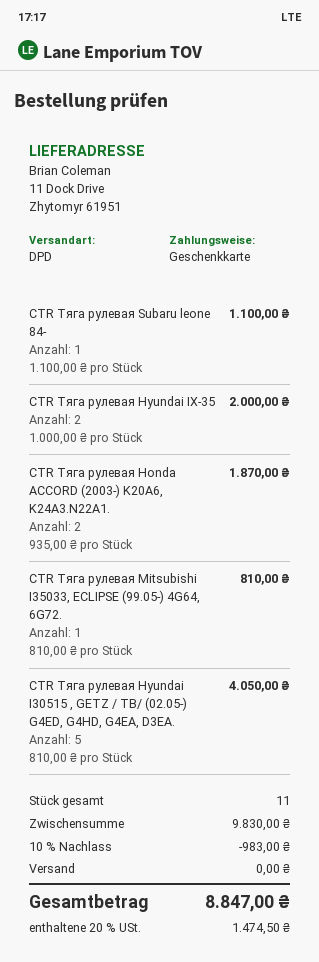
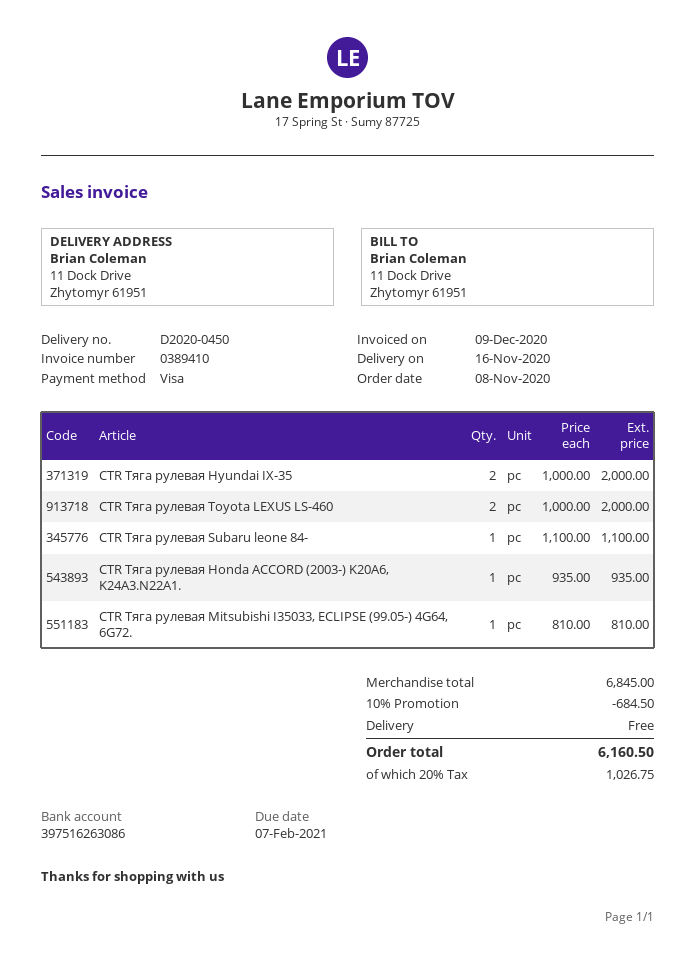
payment method: gift card -> Visa
CTR Тяга рулевая Honda ACCORD (2003-) K20A6, K24A3.N22A1.: 2 x 935.00 = 1870.00 -> 1 x 935.00 = 935.00
CTR Тяга рулевая Hyundai I30515 , GETZ / TB/ (02.05-) G4ED, G4HD, G4EA, D3EA.: 5 x 810.00 = 4050.00 -> none
CTR Тяга рулевая Toyota LEXUS LS-460: none -> 2 x 1000.00 = 2000.00
subtotal: 9830.00 -> 6845.00
discount: 10% = 983.00 -> 10% = 684.50
tax: 20% = 1474.50 -> 20% = 1026.75
total: 8847.00 -> 6160.50

